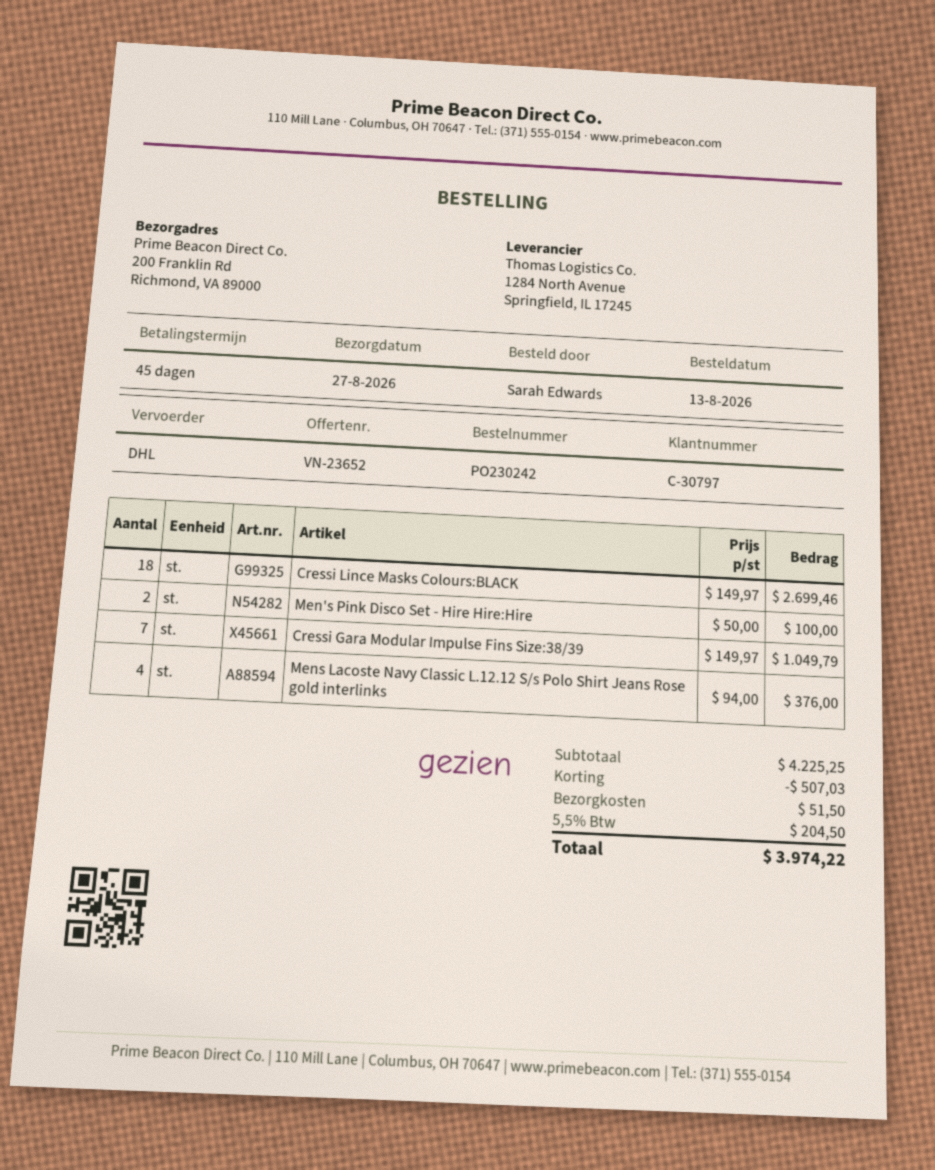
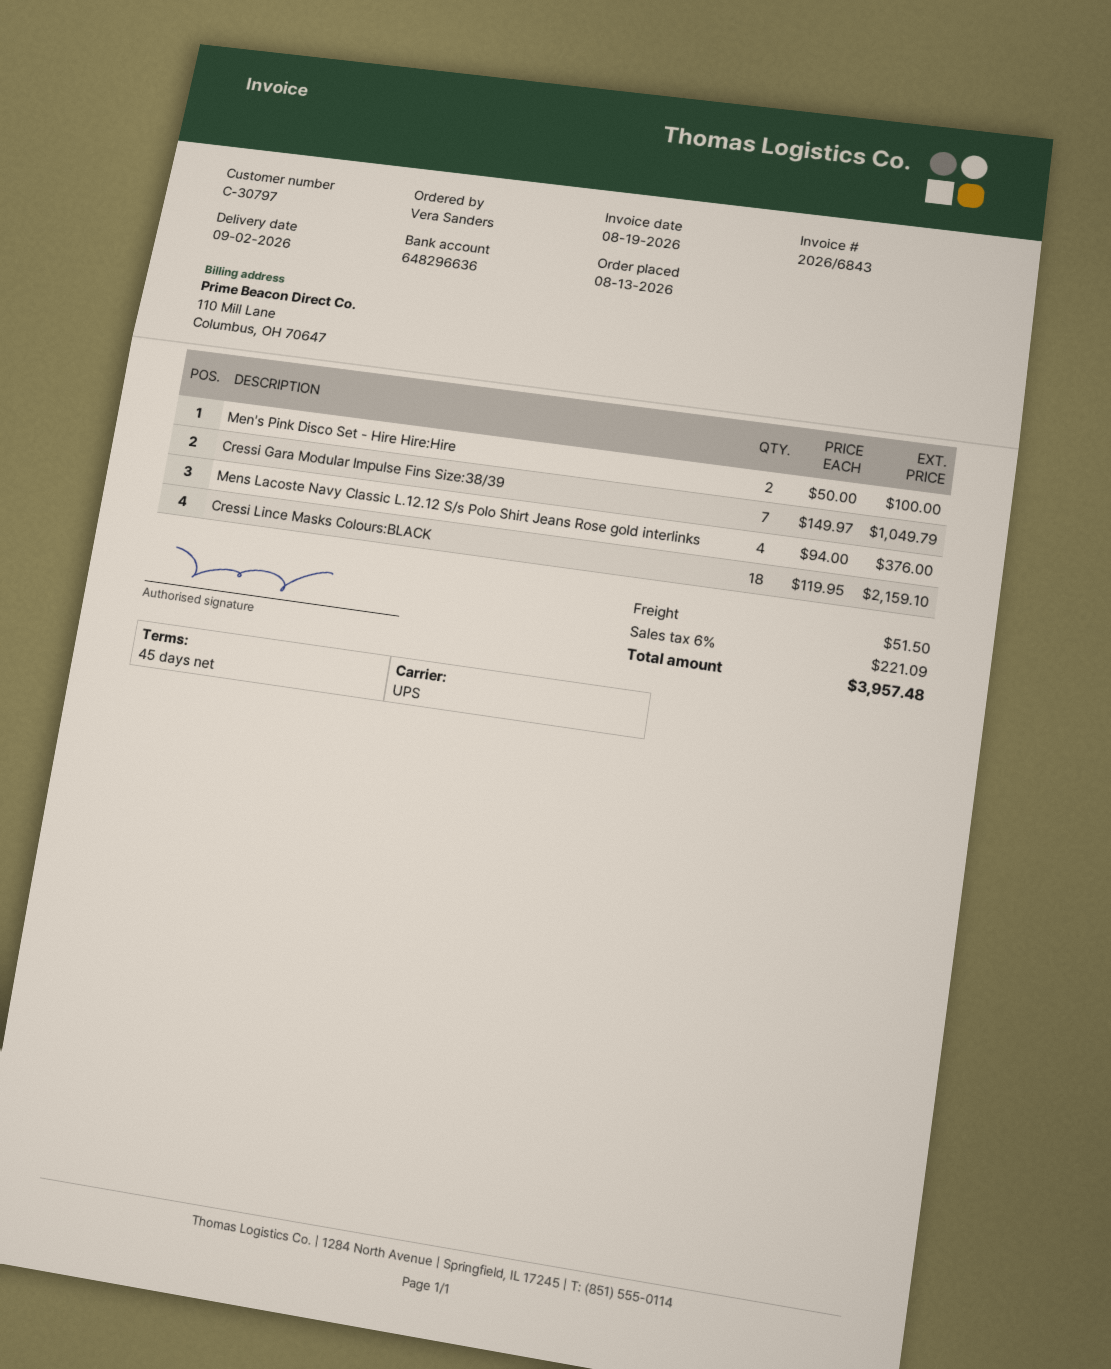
delivery date: 2026-08-27 -> 2026-09-02
ordered by: Sarah Edwards -> Vera Sanders
shipping method: DHL -> UPS
Cressi Lince Masks Colours:BLACK: 18 x 149.97 = 2699.46 -> 18 x 119.95 = 2159.10
discount: 507.03 -> none
tax: 5.5% = 204.50 -> 6% = 221.09
total: 3974.22 -> 3957.48

